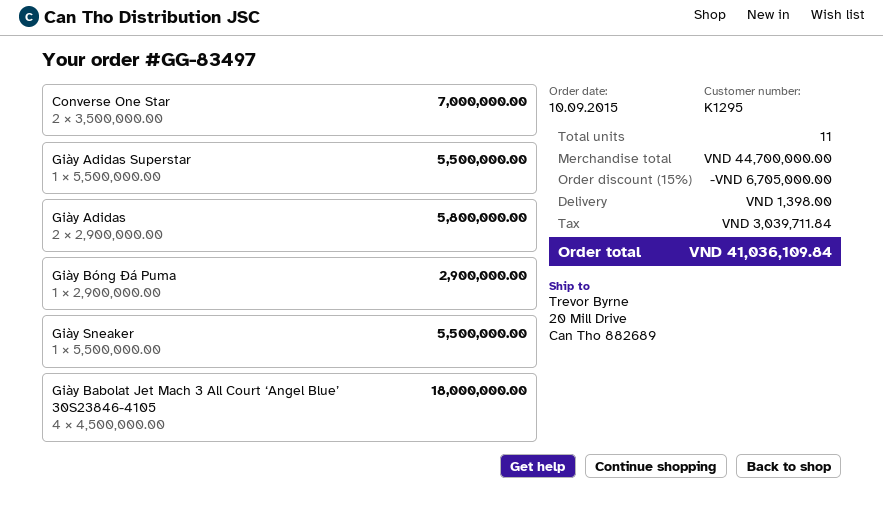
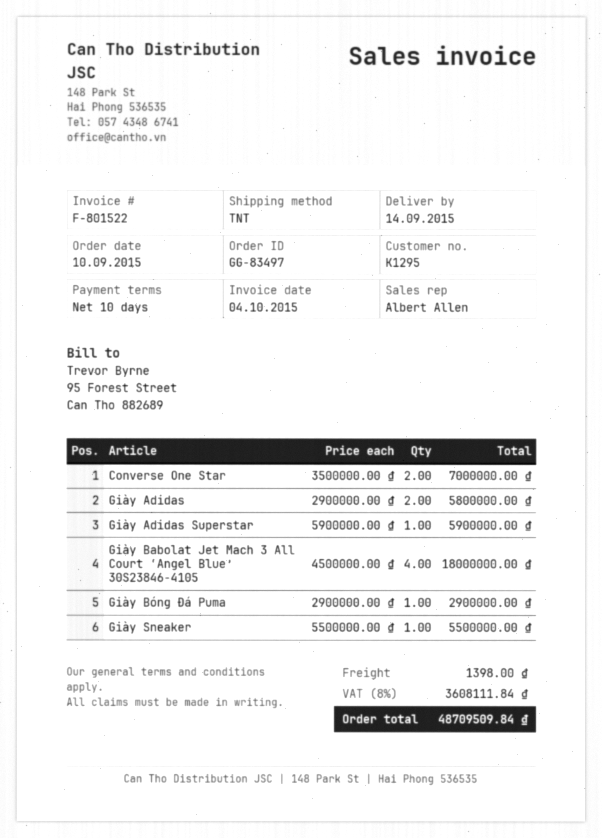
Giày Adidas Superstar: 1 x 5500000.00 = 5500000.00 -> 1 x 5900000.00 = 5900000.00
discount: 15% = 6705000.00 -> none
tax: 3039711.84 -> 3608111.84
total: 41036109.84 -> 48709509.84

